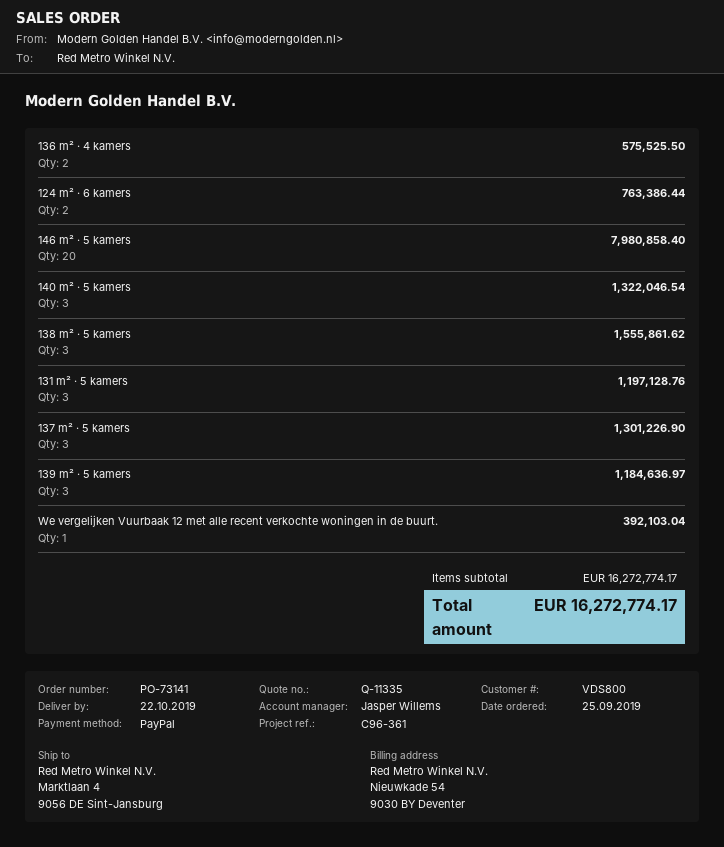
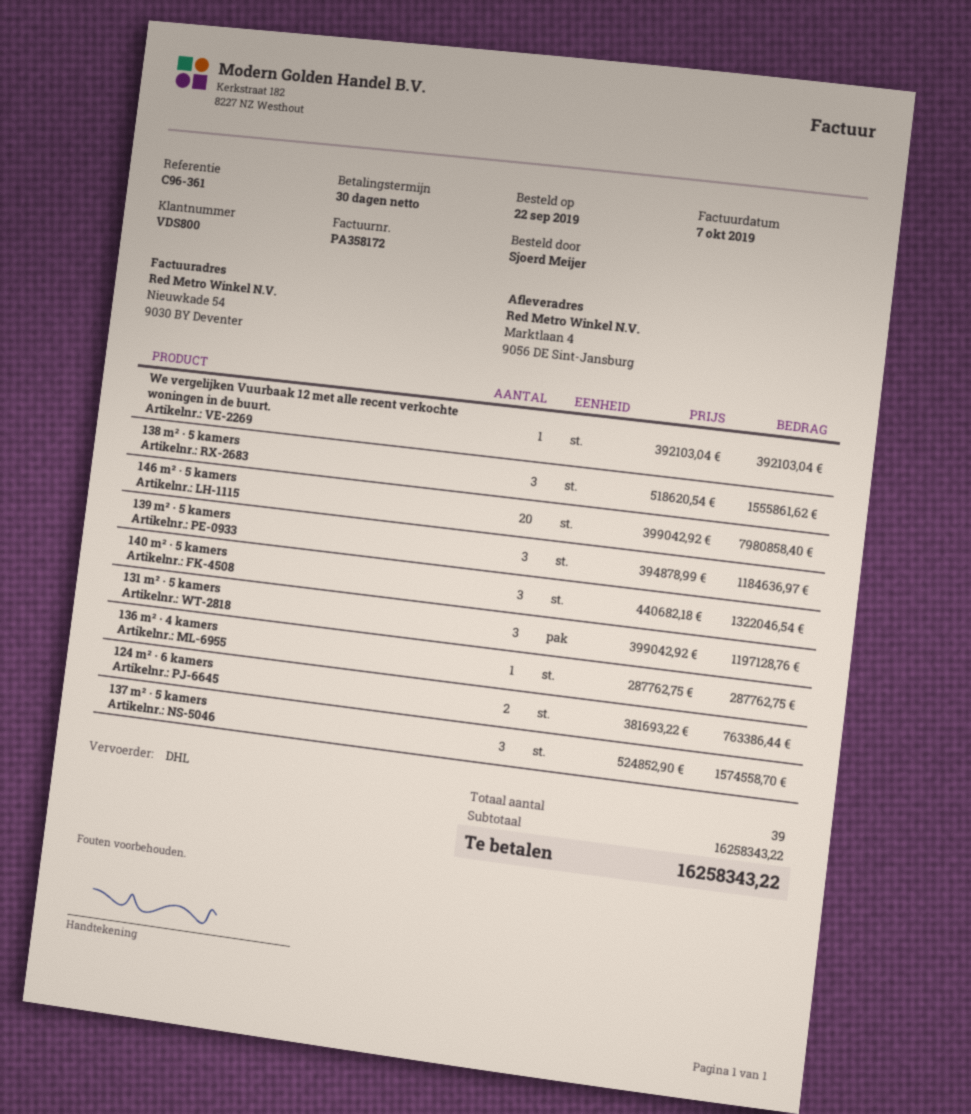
order date: 2019-09-25 -> 2019-09-22
136 m² · 4 kamers: 2 for 575525.50 -> 1 for 287762.75
137 m² · 5 kamers: 3 for 1301226.90 -> 3 for 1574558.70
subtotal: 16272774.17 -> 16258343.22
total: 16272774.17 -> 16258343.22

